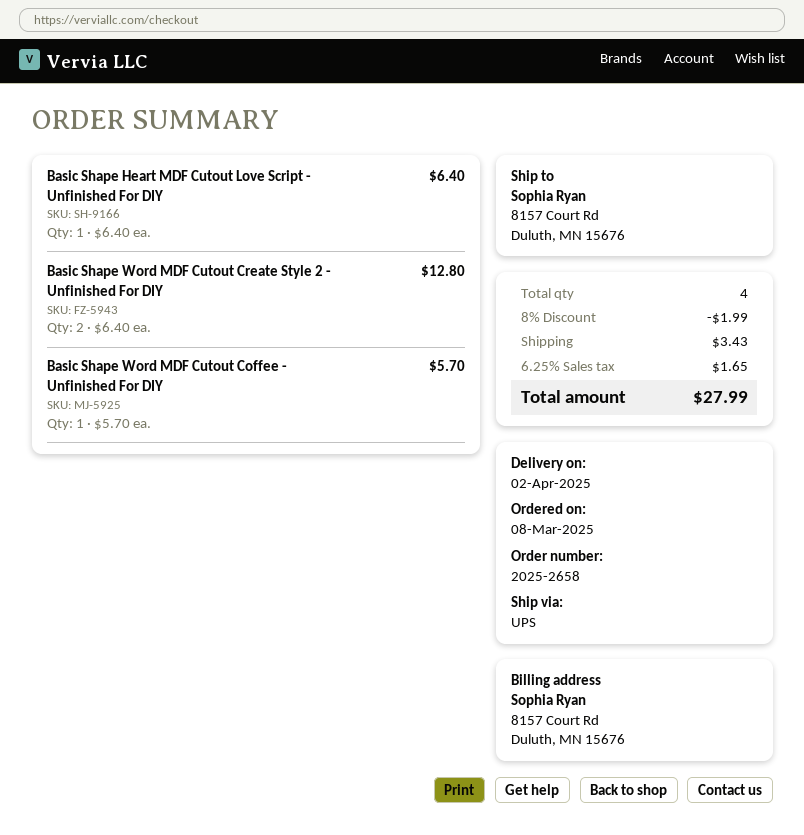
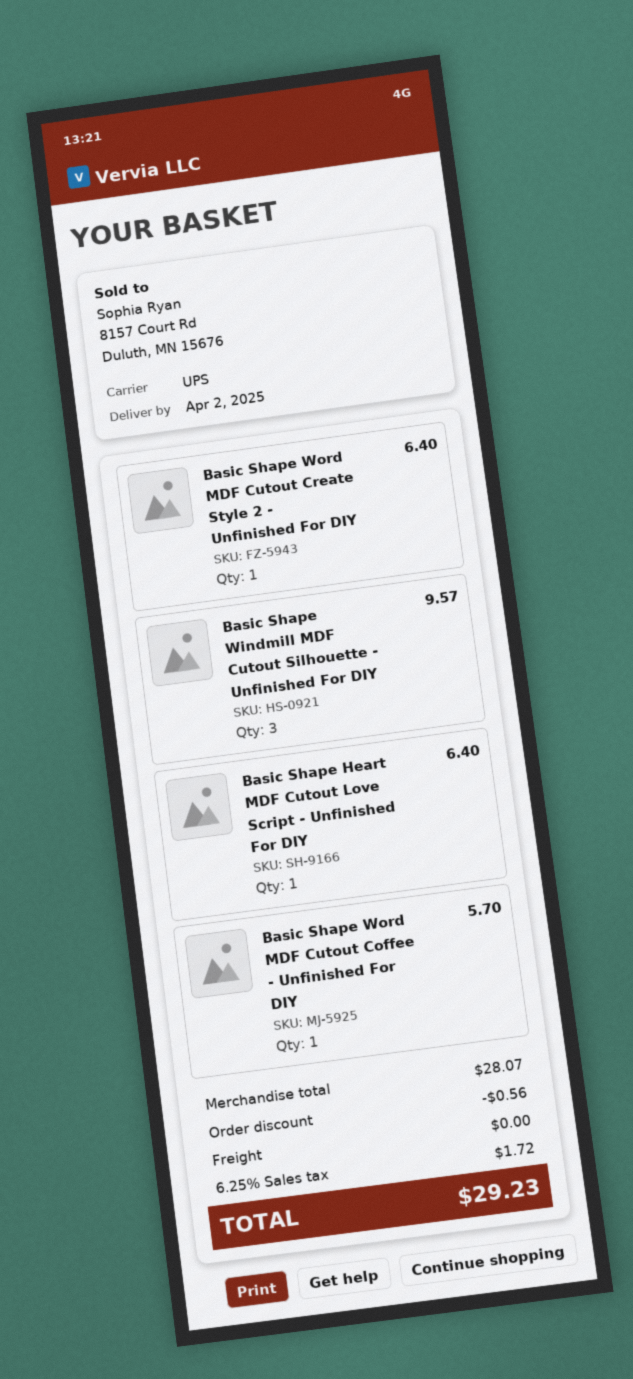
Basic Shape Word MDF Cutout Create Style 2 - Unfinished For DIY: 2 for 12.80 -> 1 for 6.40
Basic Shape Windmill MDF Cutout Silhouette - Unfinished For DIY: none -> 3 for 9.57
discount: 1.99 -> 0.56
shipping: 3.43 -> 0.00
tax: 6.25% = 1.65 -> 6.25% = 1.72
total: 27.99 -> 29.23

